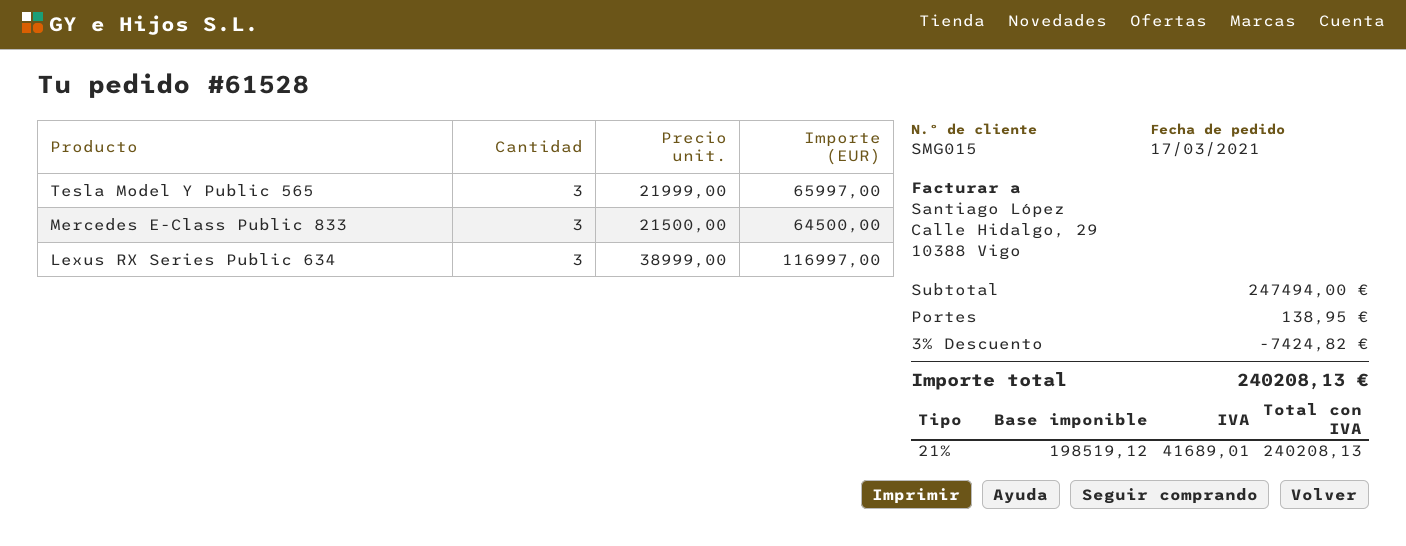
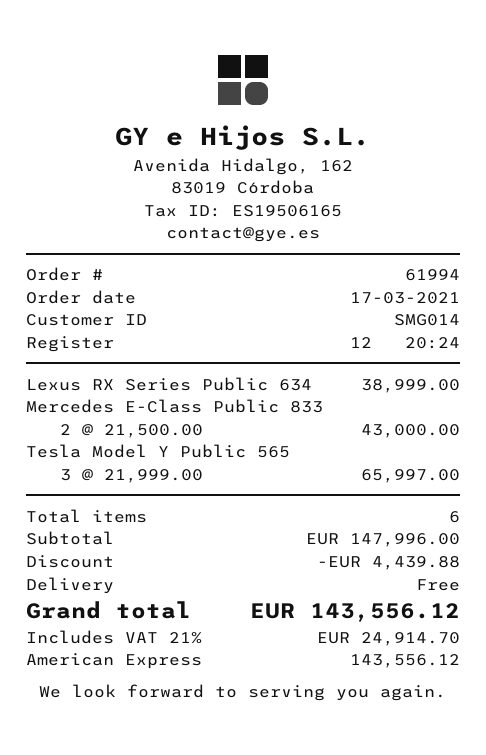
order number: 61528 -> 61994
customer number: SMG015 -> SMG014
Mercedes E-Class Public 833: 3 x 21500.00 = 64500.00 -> 2 x 21500.00 = 43000.00
Lexus RX Series Public 634: 3 x 38999.00 = 116997.00 -> 1 x 38999.00 = 38999.00
subtotal: 247494.00 -> 147996.00
discount: 7424.82 -> 4439.88
shipping: 138.95 -> 0.00
tax: 21% = 41689.01 -> 21% = 24914.70
total: 240208.13 -> 143556.12

